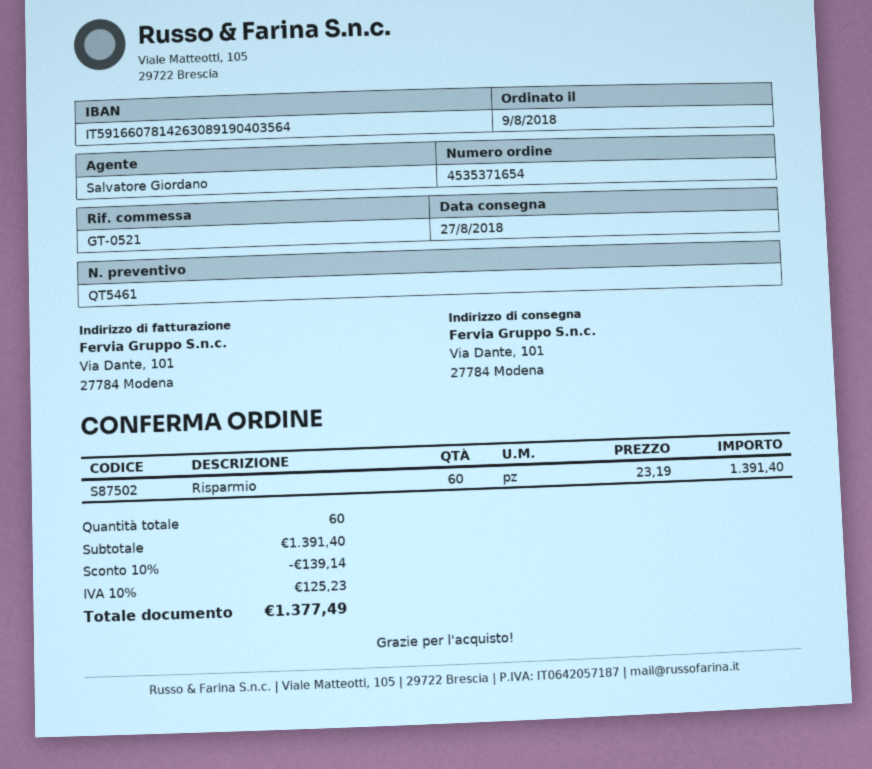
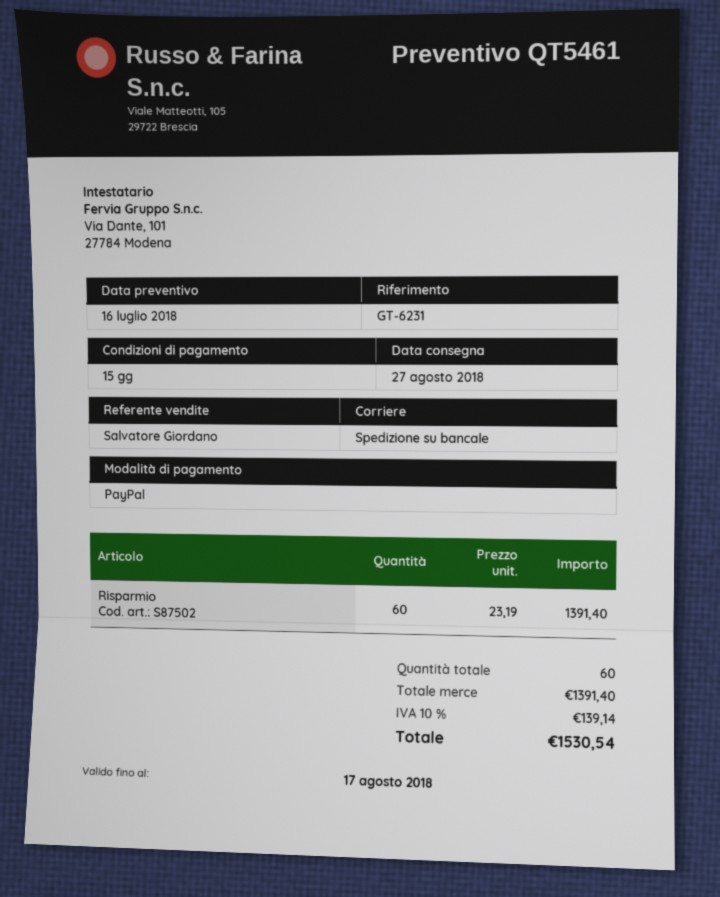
reference: GT-0521 -> GT-6231
discount: 10% = 139.14 -> none
tax: 10% = 125.23 -> 10% = 139.14
total: 1377.49 -> 1530.54

